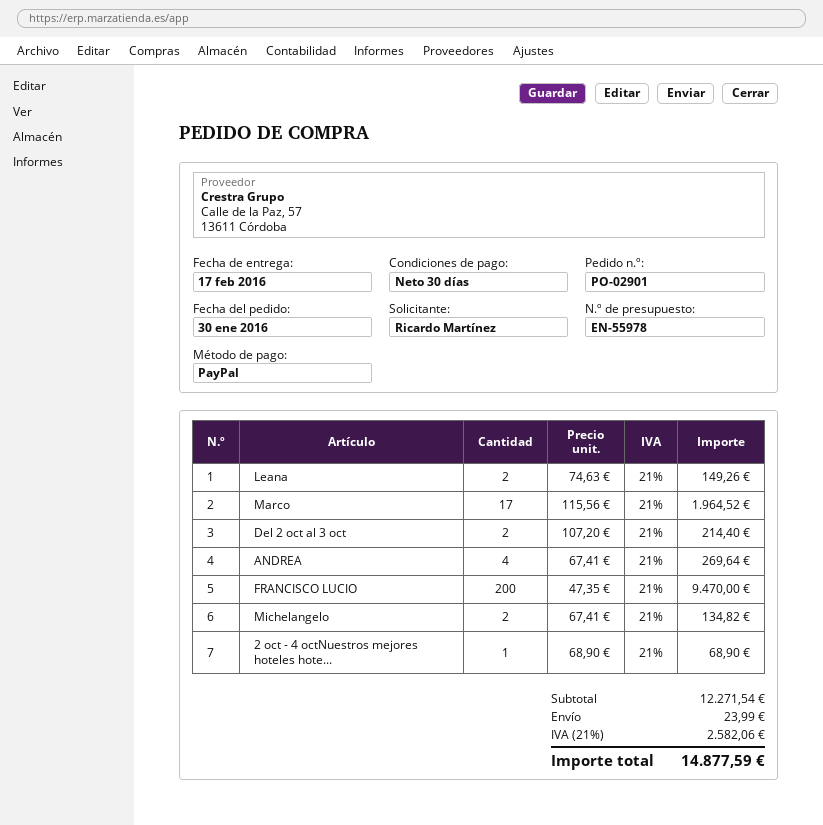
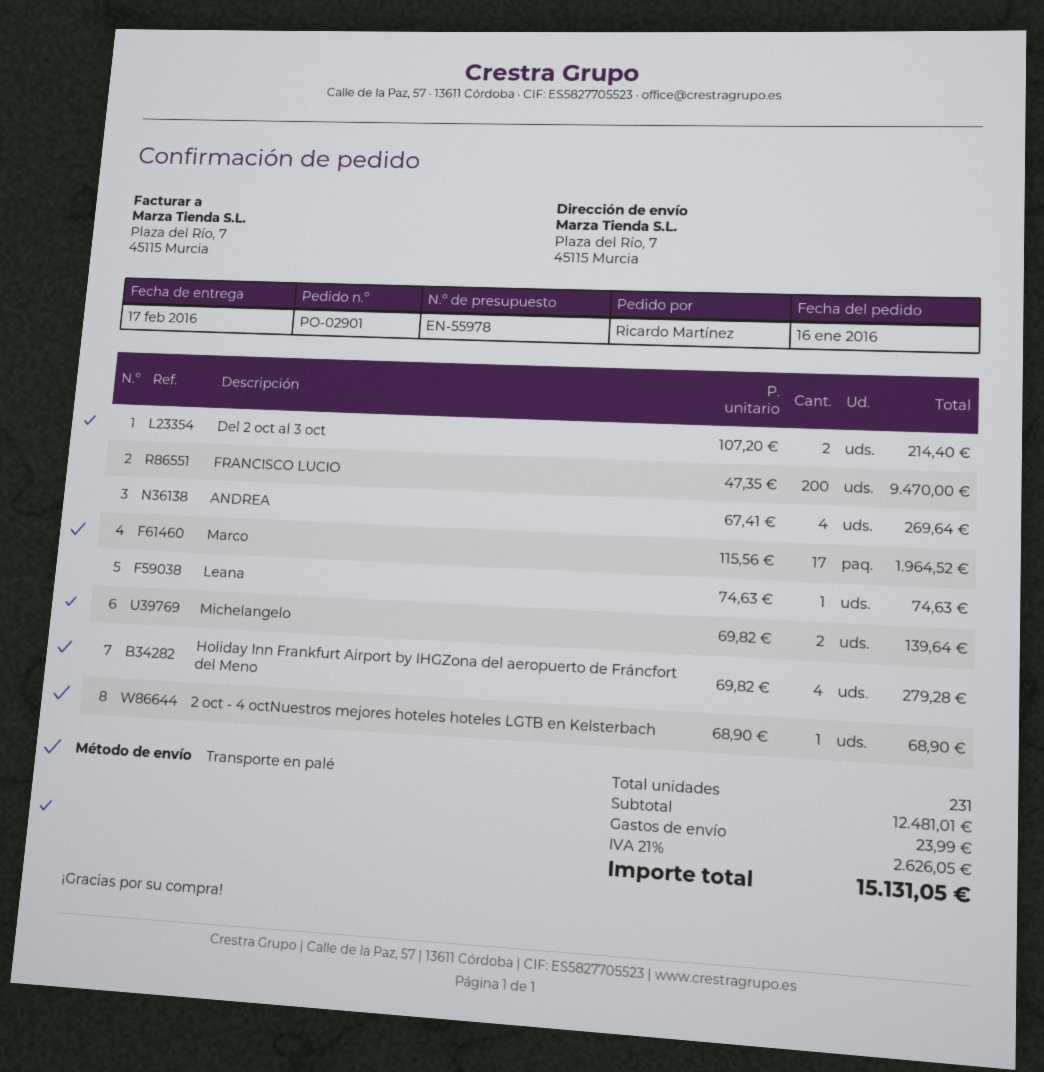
order date: 2016-01-30 -> 2016-01-16
Leana: 2 x 74.63 = 149.26 -> 1 x 74.63 = 74.63
Michelangelo: 2 x 67.41 = 134.82 -> 2 x 69.82 = 139.64
Holiday Inn Frankfurt Airport by IHGZona del aeropuerto de Fráncfort del Meno: none -> 4 x 69.82 = 279.28
subtotal: 12271.54 -> 12481.01
tax: 21% = 2582.06 -> 21% = 2626.05
total: 14877.59 -> 15131.05

